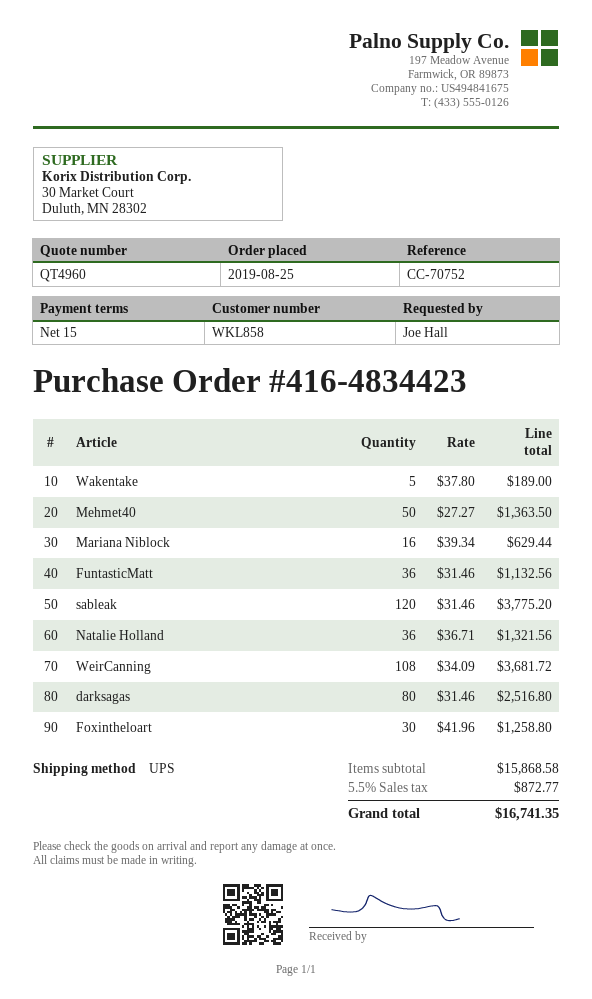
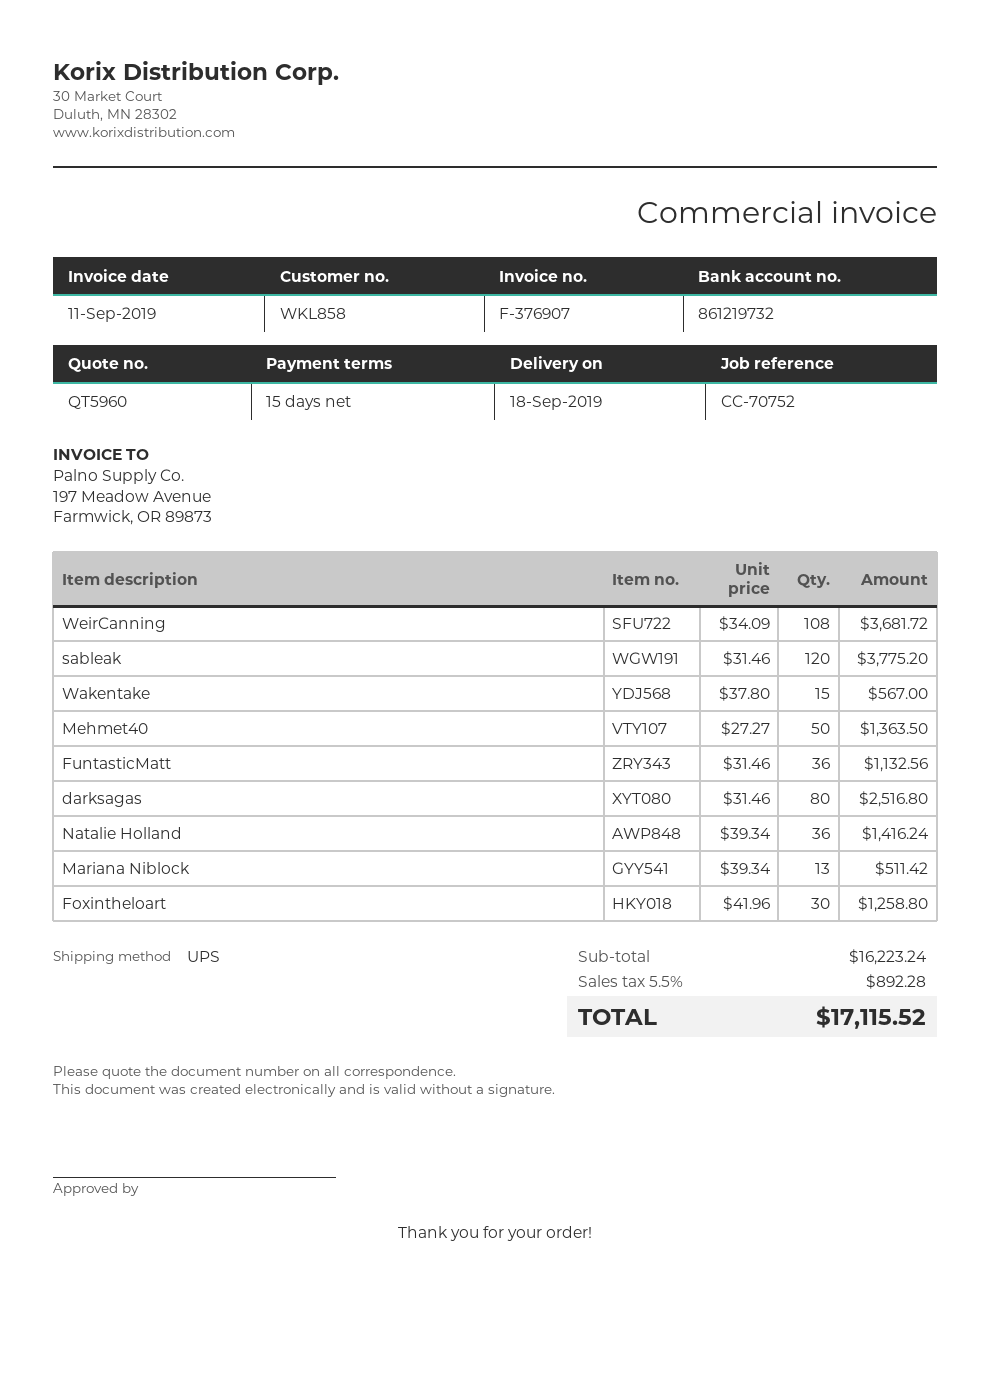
quote number: QT4960 -> QT5960
Wakentake: 5 x 37.80 = 189.00 -> 15 x 37.80 = 567.00
Mariana Niblock: 16 x 39.34 = 629.44 -> 13 x 39.34 = 511.42
Natalie Holland: 36 x 36.71 = 1321.56 -> 36 x 39.34 = 1416.24
subtotal: 15868.58 -> 16223.24
tax: 5.5% = 872.77 -> 5.5% = 892.28
total: 16741.35 -> 17115.52

